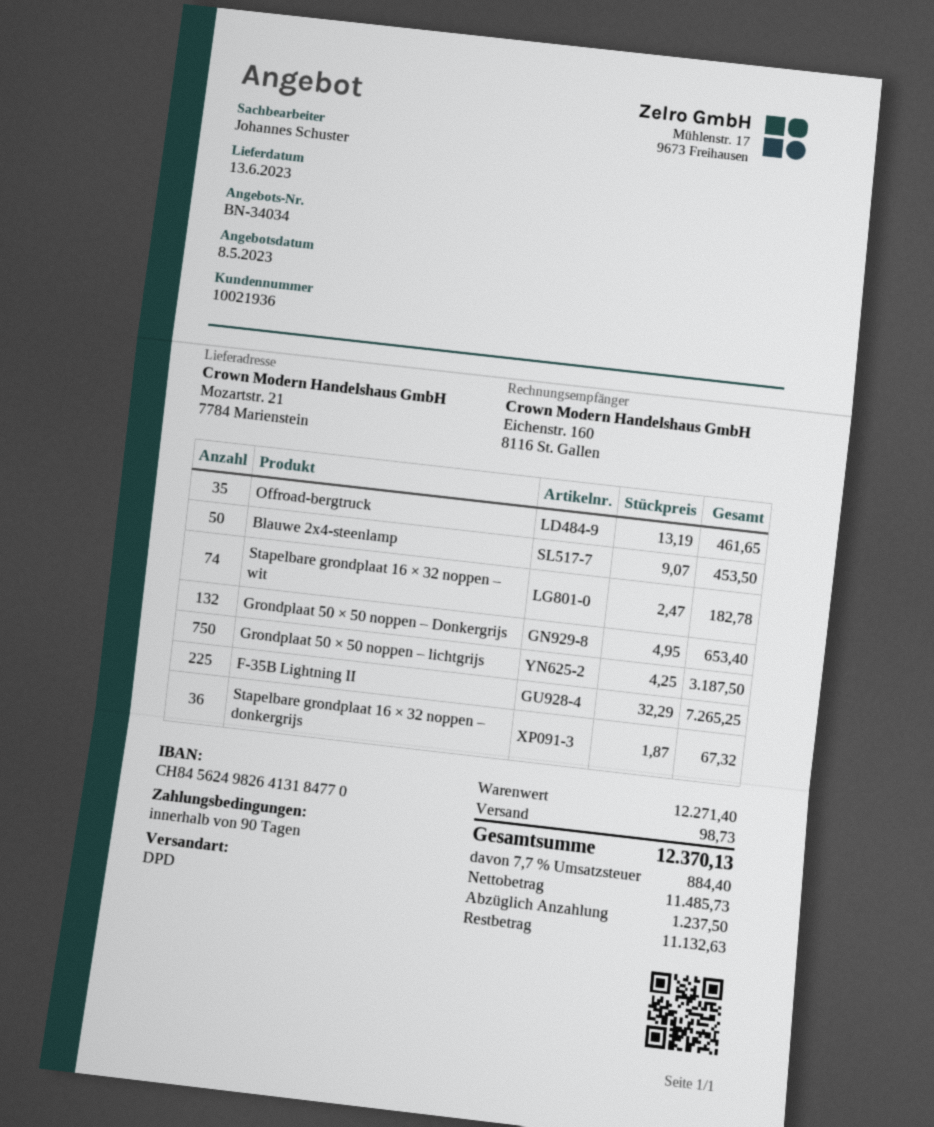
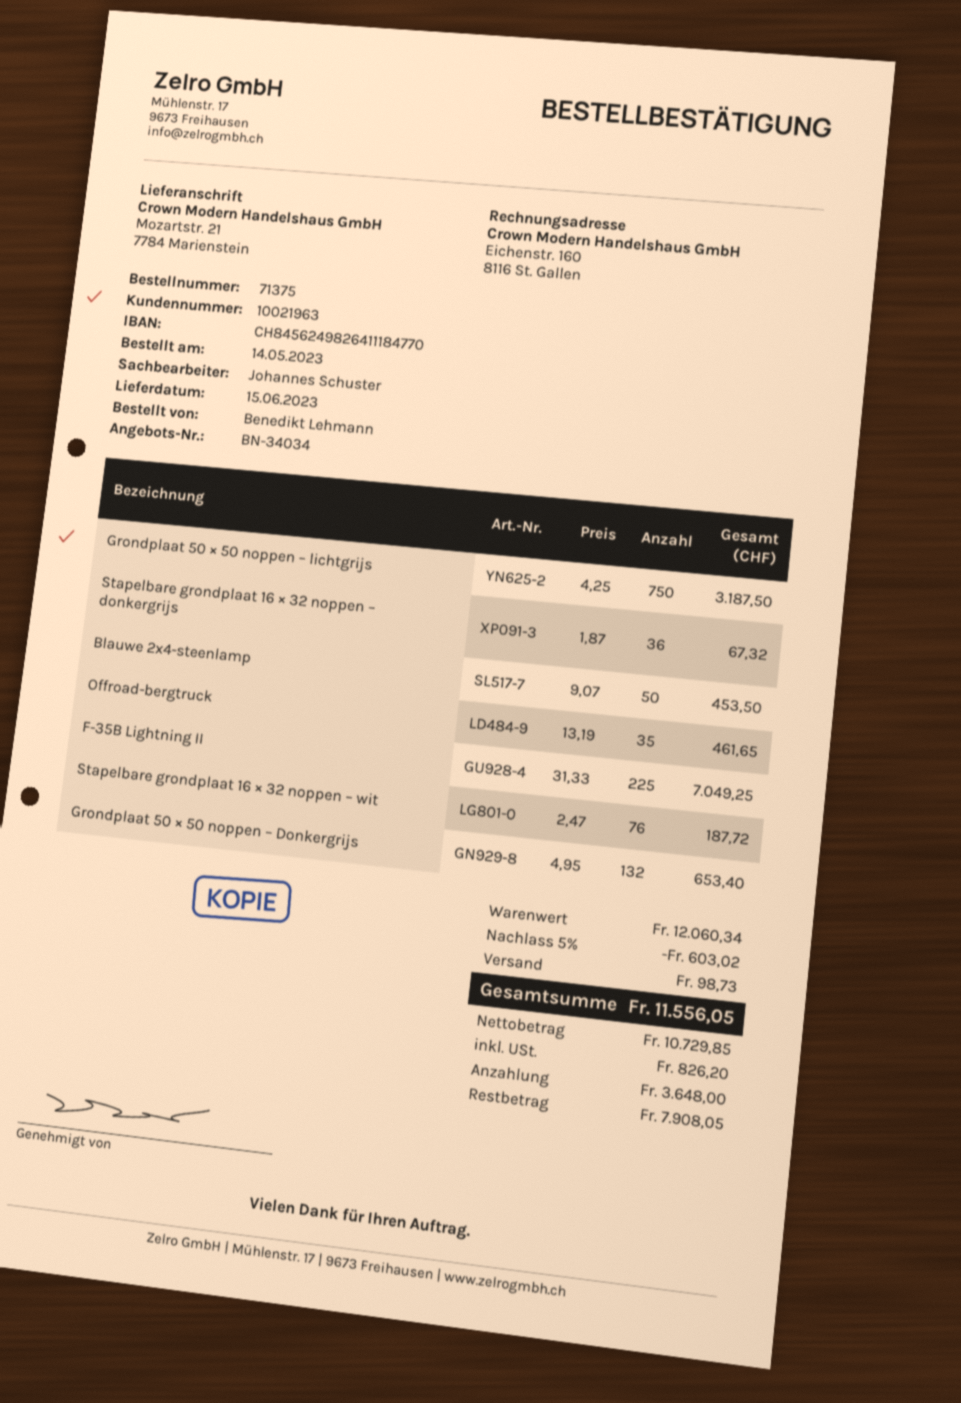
delivery date: 2023-06-13 -> 2023-06-15
customer number: 10021936 -> 10021963
bank account: CH8456249826413184770 -> CH8456249826411184770
Stapelbare grondplaat 16 × 32 noppen – wit: 74 x 2.47 = 182.78 -> 76 x 2.47 = 187.72
F-35B Lightning II: 225 x 32.29 = 7265.25 -> 225 x 31.33 = 7049.25
subtotal: 12271.40 -> 12060.34
discount: none -> 5% = 603.02
net: 11485.73 -> 10729.85
tax: 884.40 -> 826.20
total: 12370.13 -> 11556.05
deposit: 1237.50 -> 3648.00
balance: 11132.63 -> 7908.05

